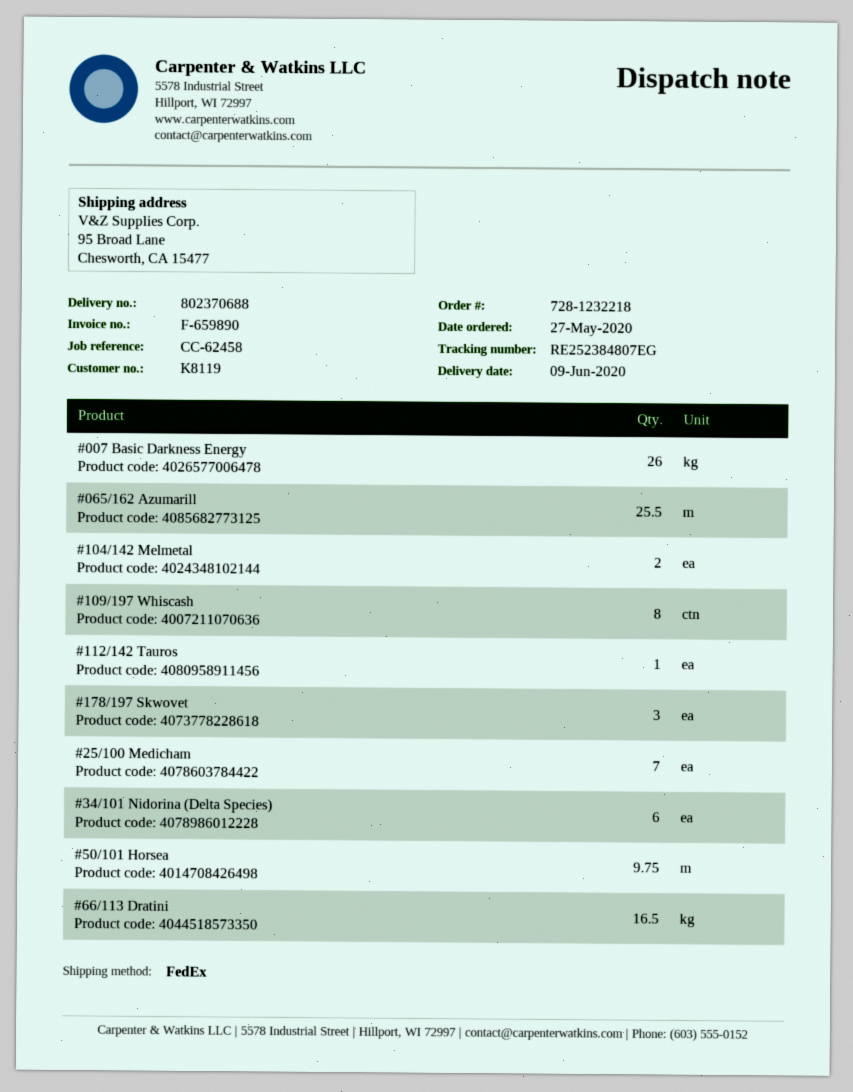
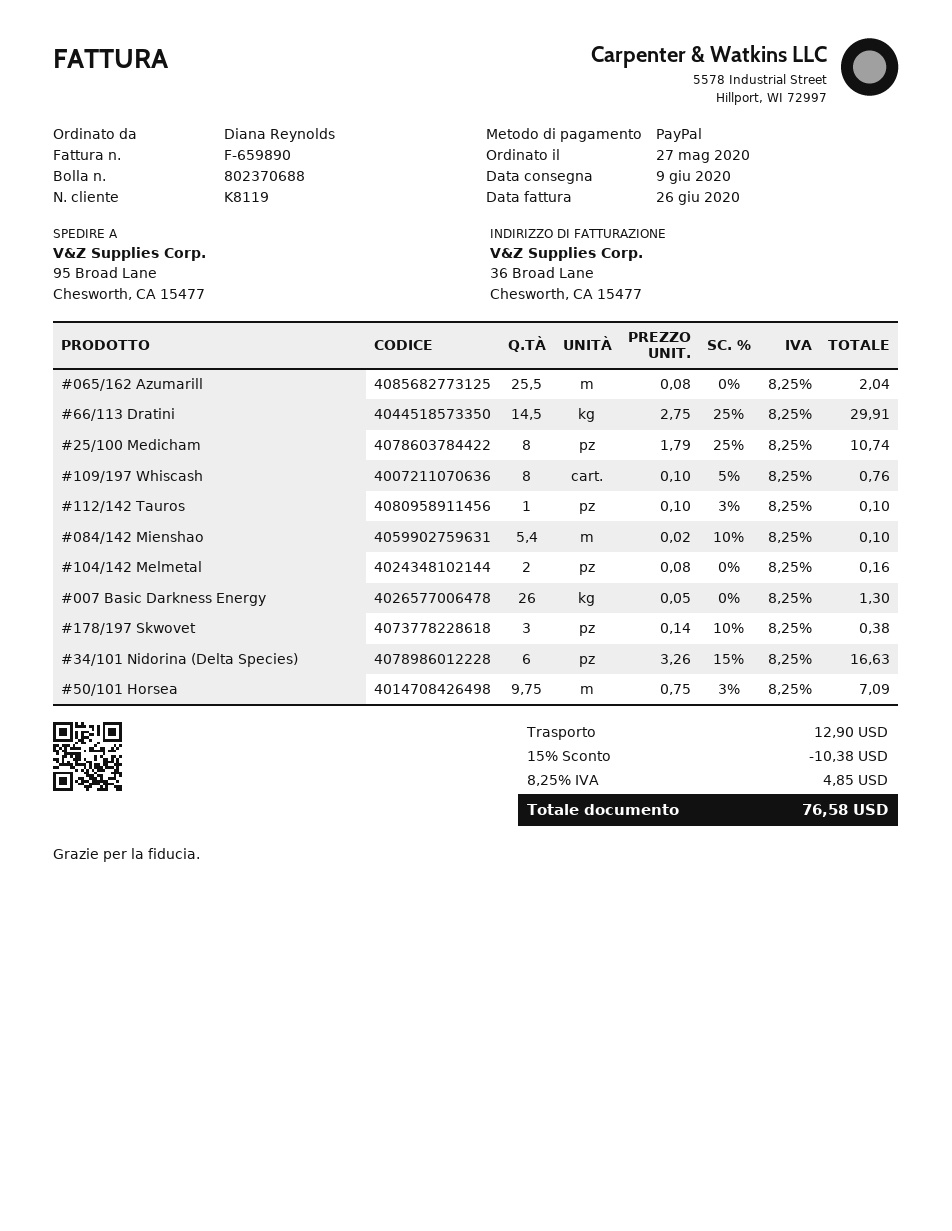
#25/100 Medicham: 7 -> 8
#66/113 Dratini: 16.5 -> 14.5
#084/142 Mienshao: none -> 5.4

